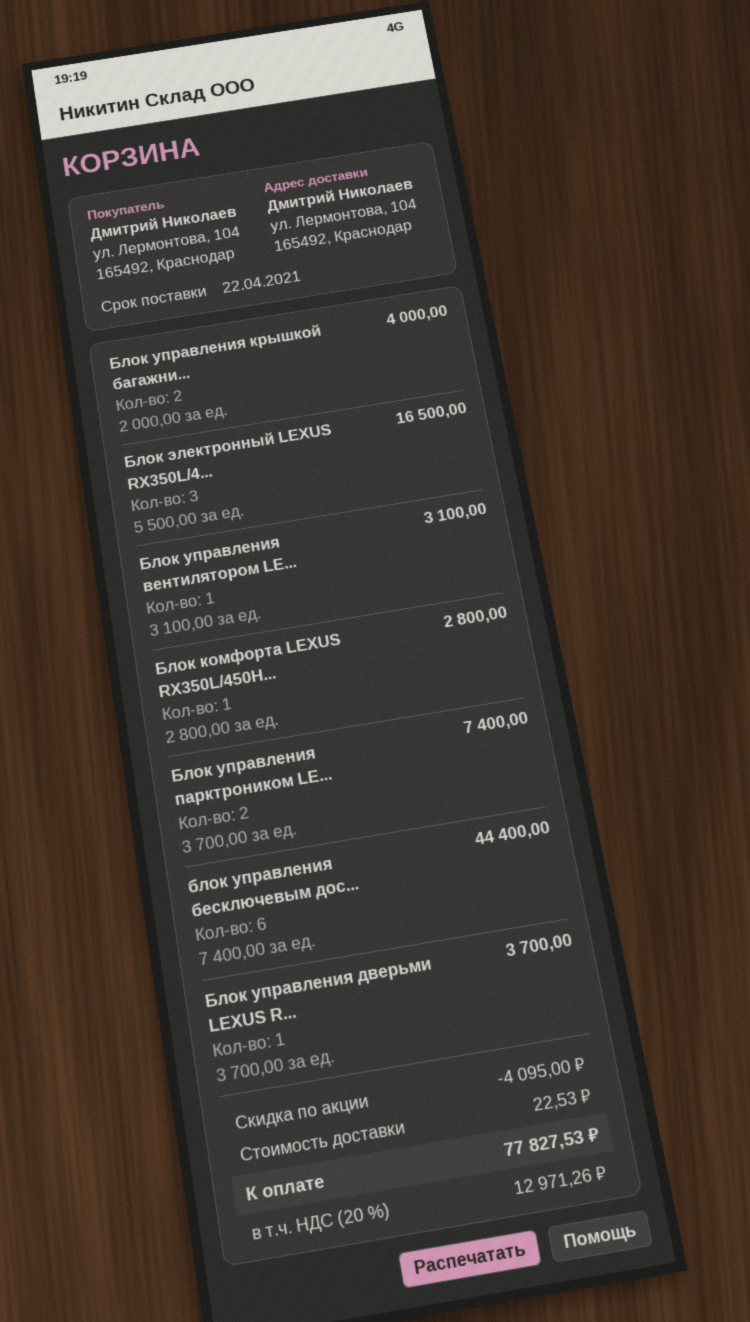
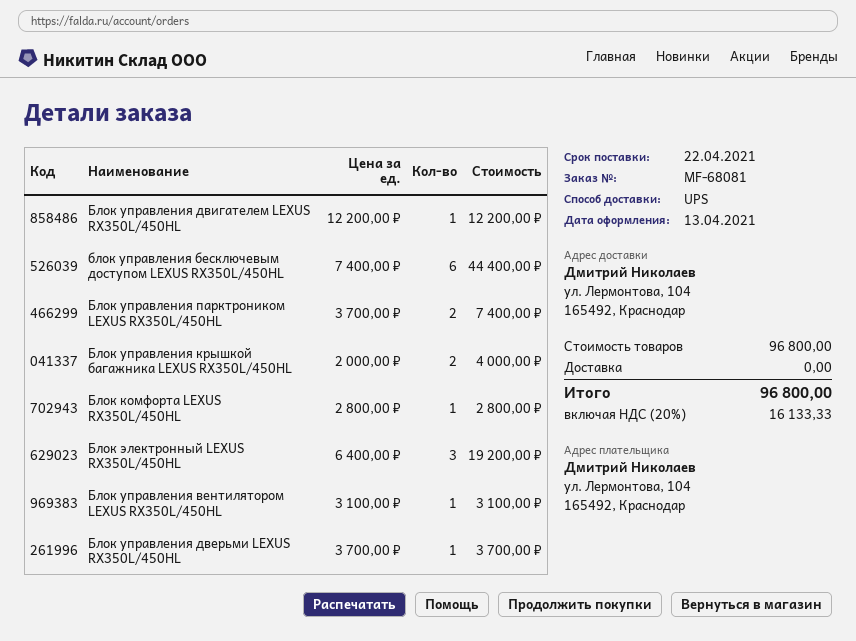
Блок электронный LEXUS RX350L/4...: 3 x 5500.00 = 16500.00 -> 3 x 6400.00 = 19200.00
Блок управления двигателем LEXUS RX350L/450HL: none -> 1 x 12200.00 = 12200.00
discount: 4095.00 -> none
shipping: 22.53 -> 0.00
tax: 20% = 12971.26 -> 20% = 16133.33
total: 77827.53 -> 96800.00

